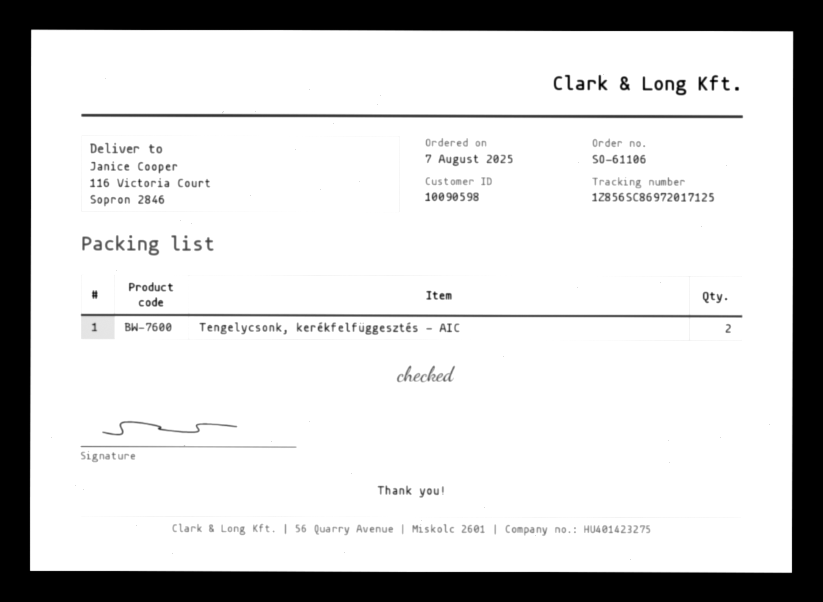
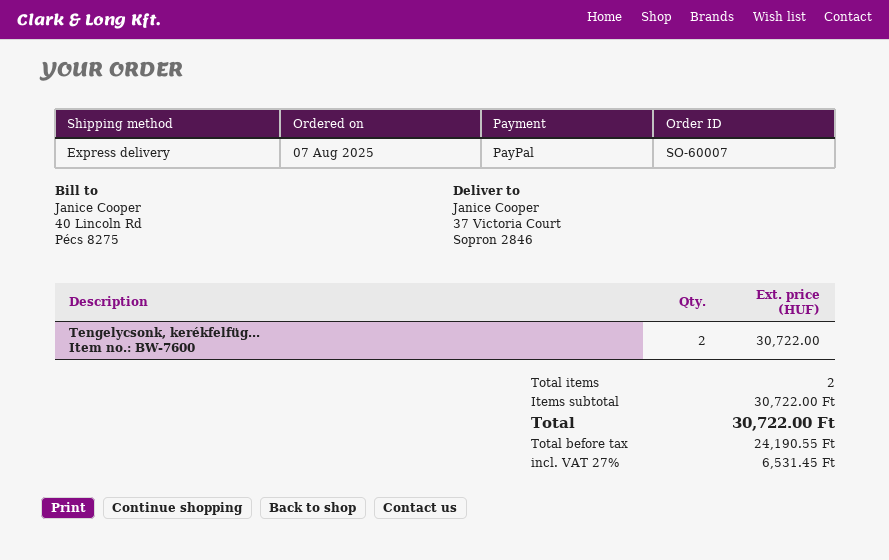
order number: SO-61106 -> SO-60007
ship to: 116 Victoria Court, Sopron 2846 -> 37 Victoria Court, Sopron 2846

